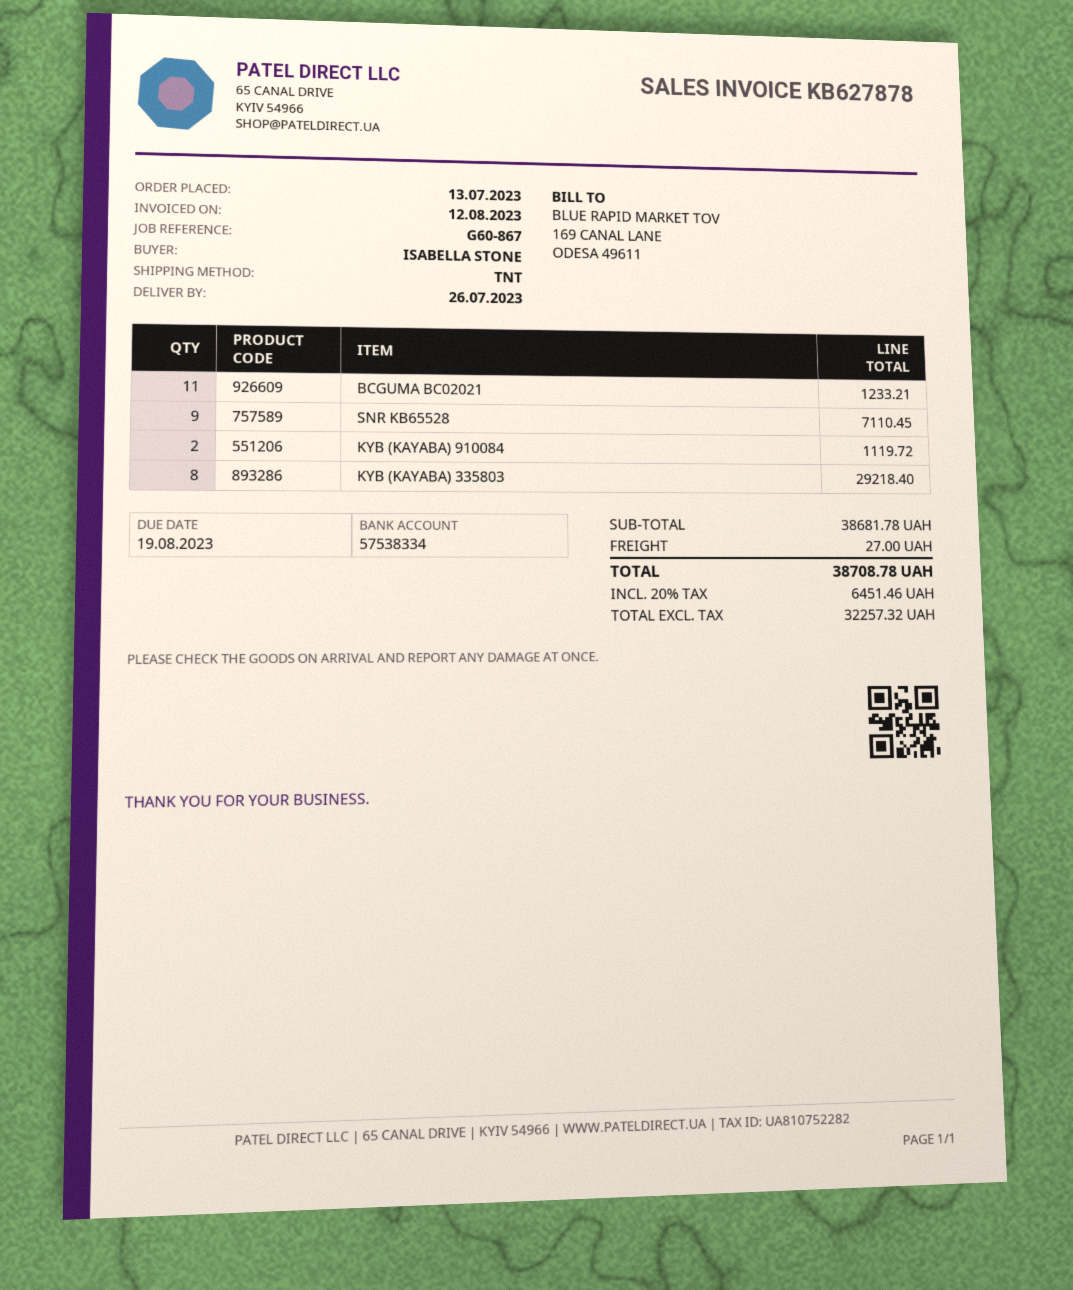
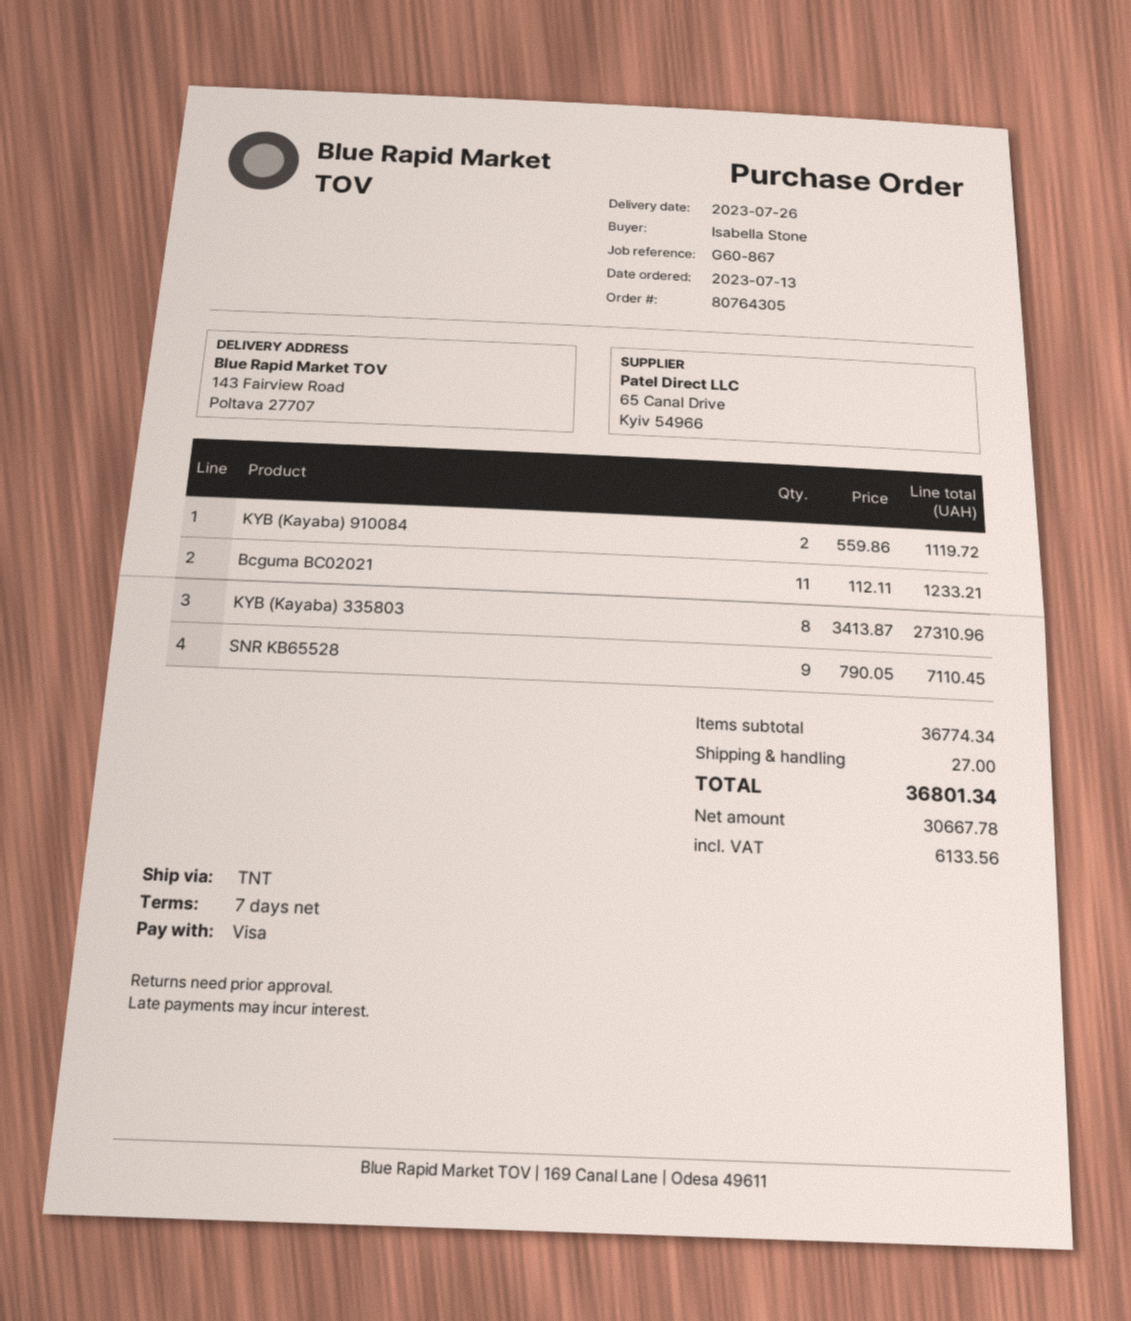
KYB (KAYABA) 335803: 8 for 29218.40 -> 8 for 27310.96
subtotal: 38681.78 -> 36774.34
net: 32257.32 -> 30667.78
tax: 6451.46 -> 6133.56
total: 38708.78 -> 36801.34

